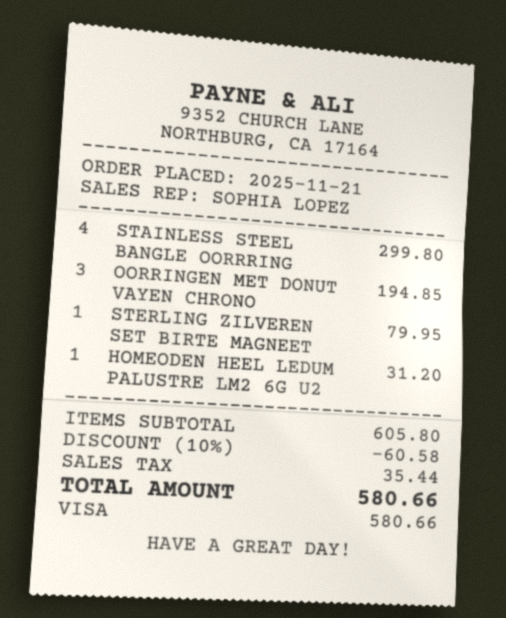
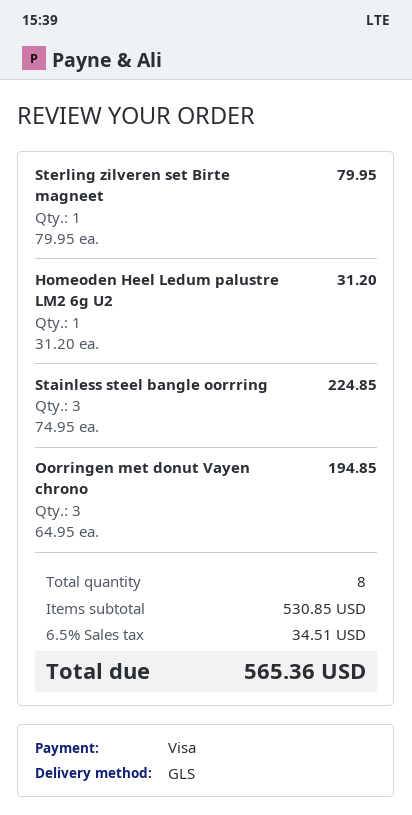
STAINLESS STEEL BANGLE OORRRING: 4 for 299.80 -> 3 for 224.85
subtotal: 605.80 -> 530.85
discount: 10% = 60.58 -> none
tax: 35.44 -> 34.51
total: 580.66 -> 565.36

